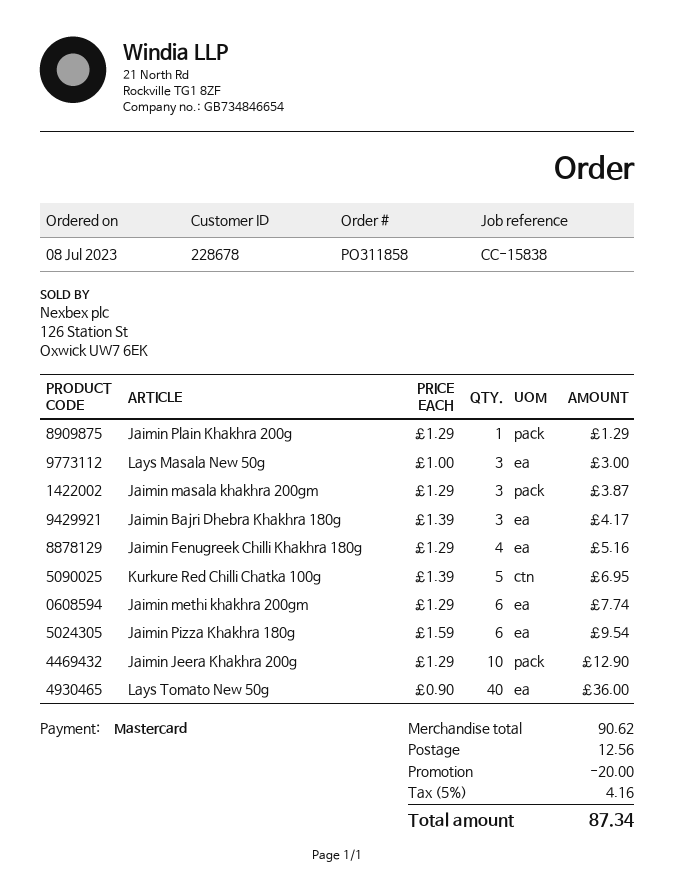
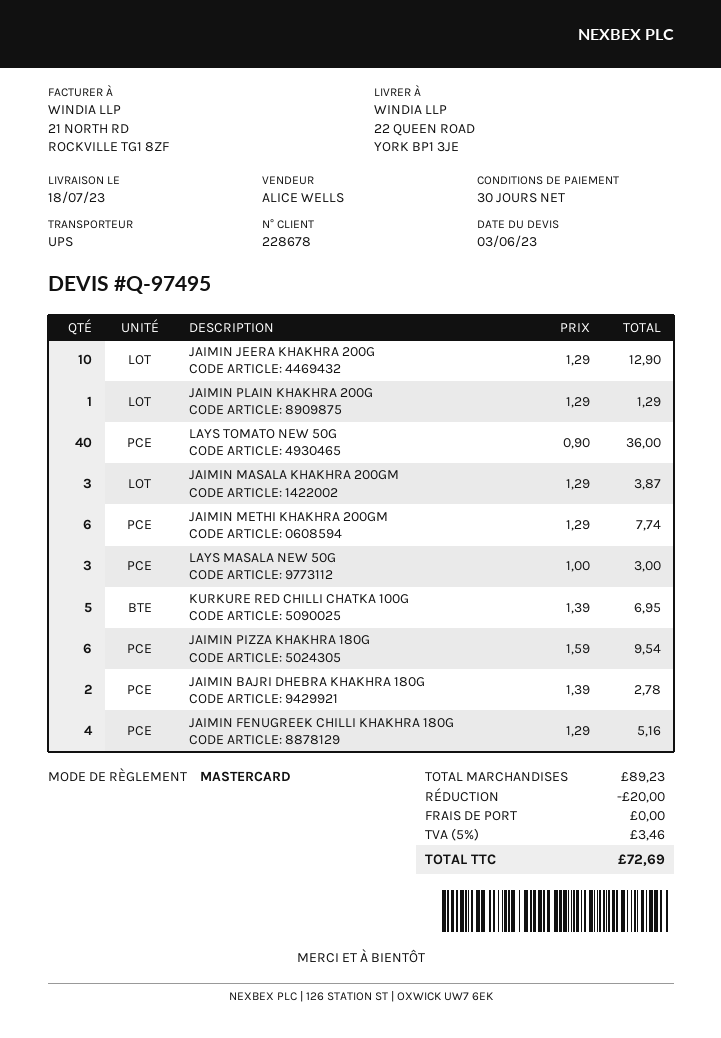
Jaimin Bajri Dhebra Khakhra 180g: 3 x 1.39 = 4.17 -> 2 x 1.39 = 2.78
subtotal: 90.62 -> 89.23
shipping: 12.56 -> 0.00
tax: 5% = 4.16 -> 5% = 3.46
total: 87.34 -> 72.69

